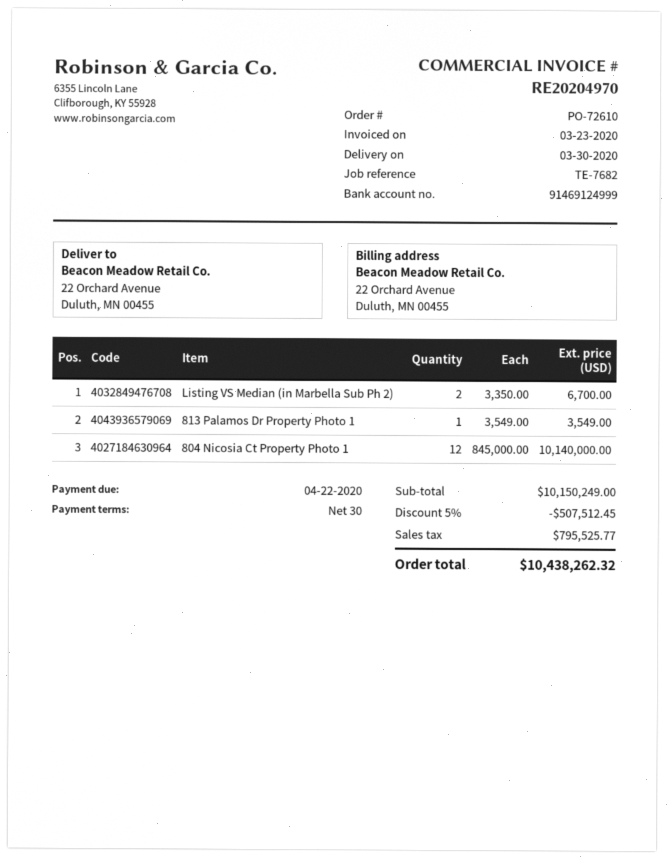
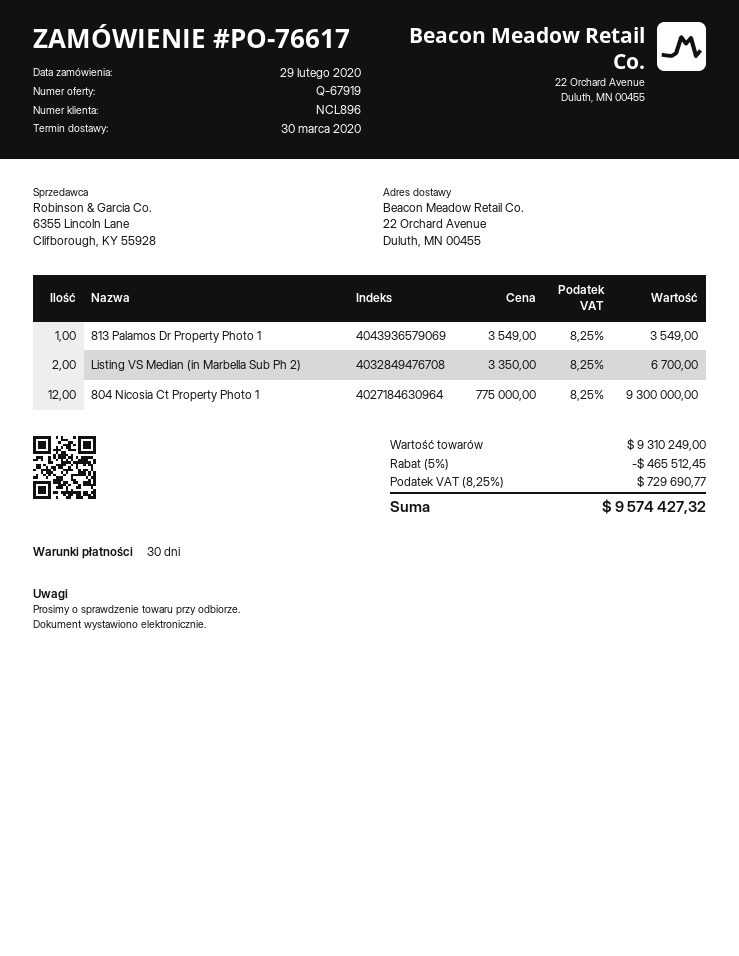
order number: PO-72610 -> PO-76617
804 Nicosia Ct Property Photo 1: 12 x 845000.00 = 10140000.00 -> 12 x 775000.00 = 9300000.00
subtotal: 10150249.00 -> 9310249.00
discount: 5% = 507512.45 -> 5% = 465512.45
tax: 795525.77 -> 729690.77
total: 10438262.32 -> 9574427.32

